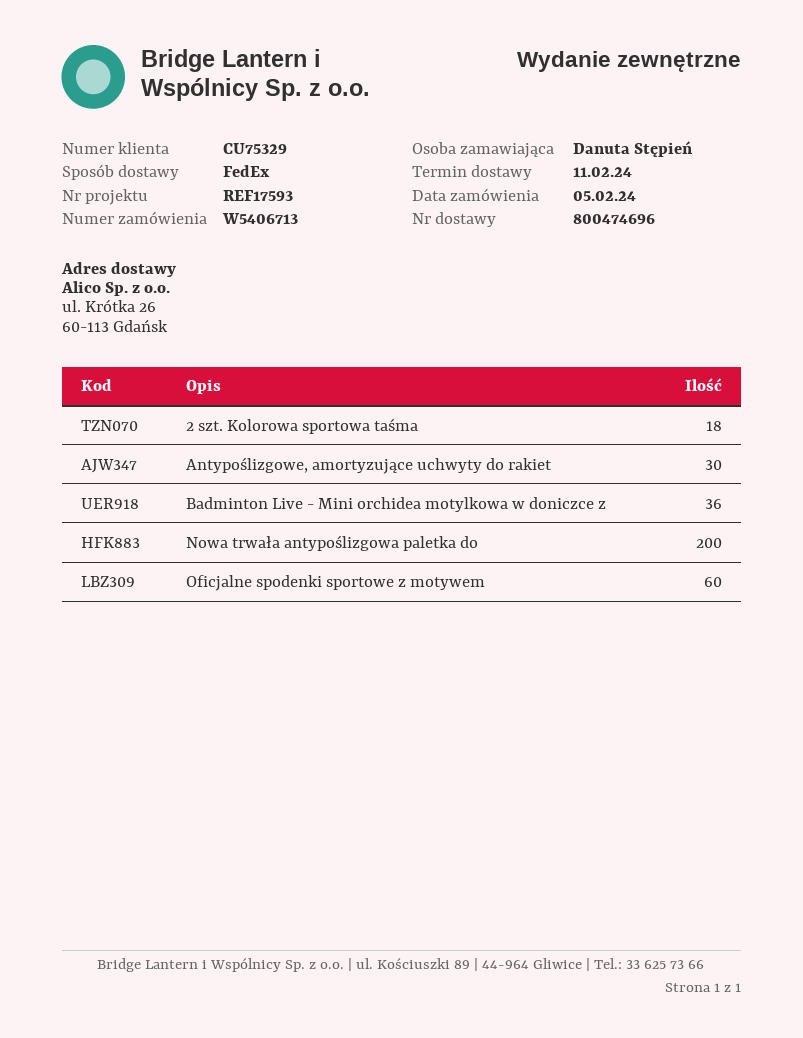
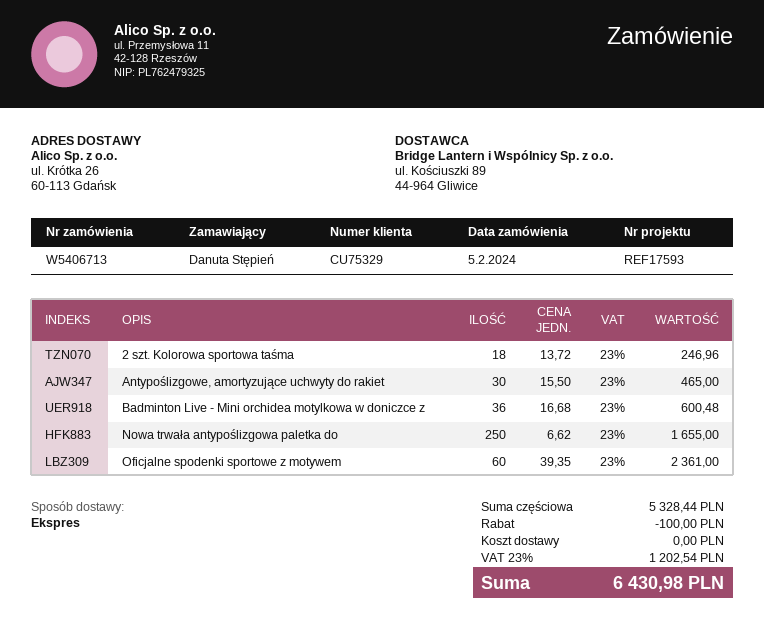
shipping method: FedEx -> express
Nowa trwała antypoślizgowa paletka do: 200 -> 250

